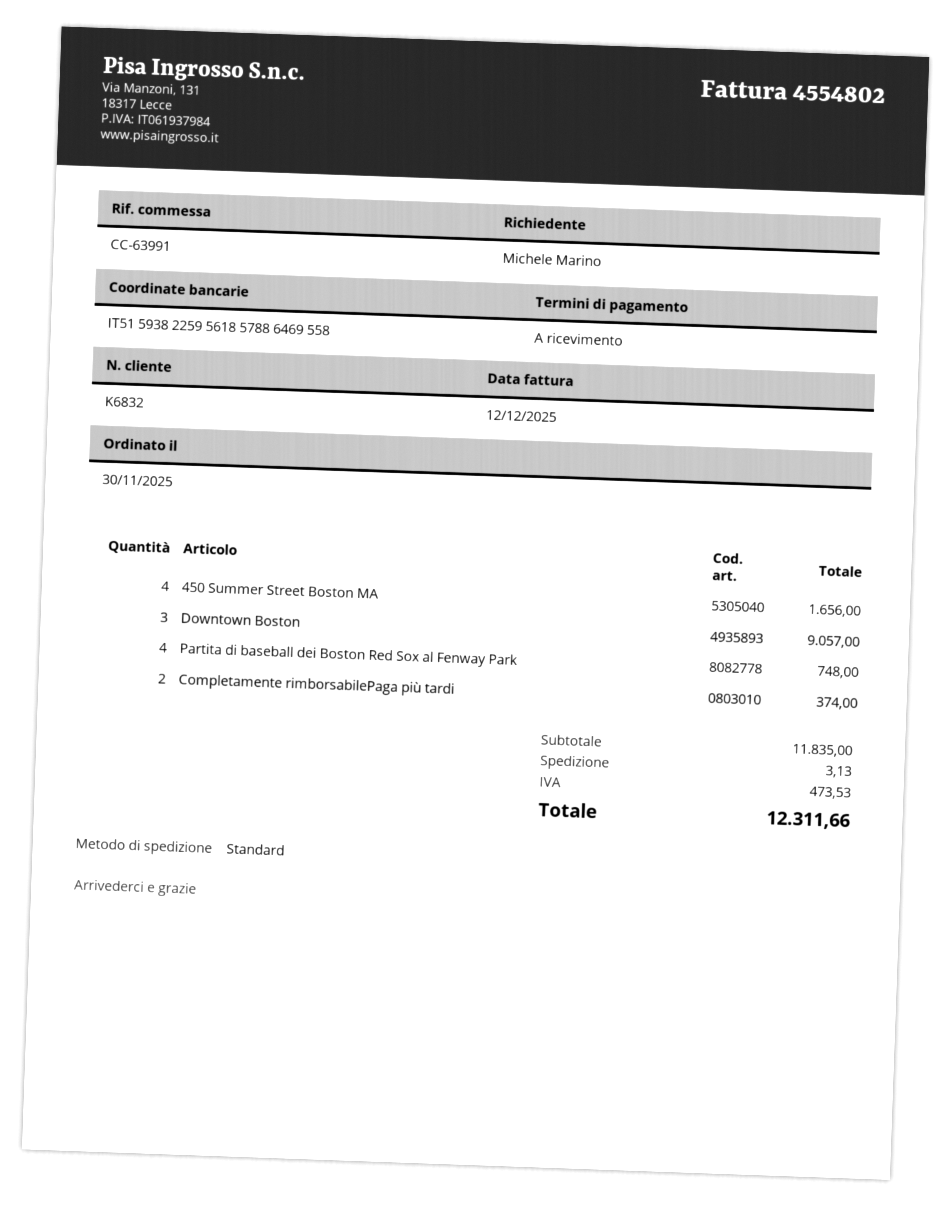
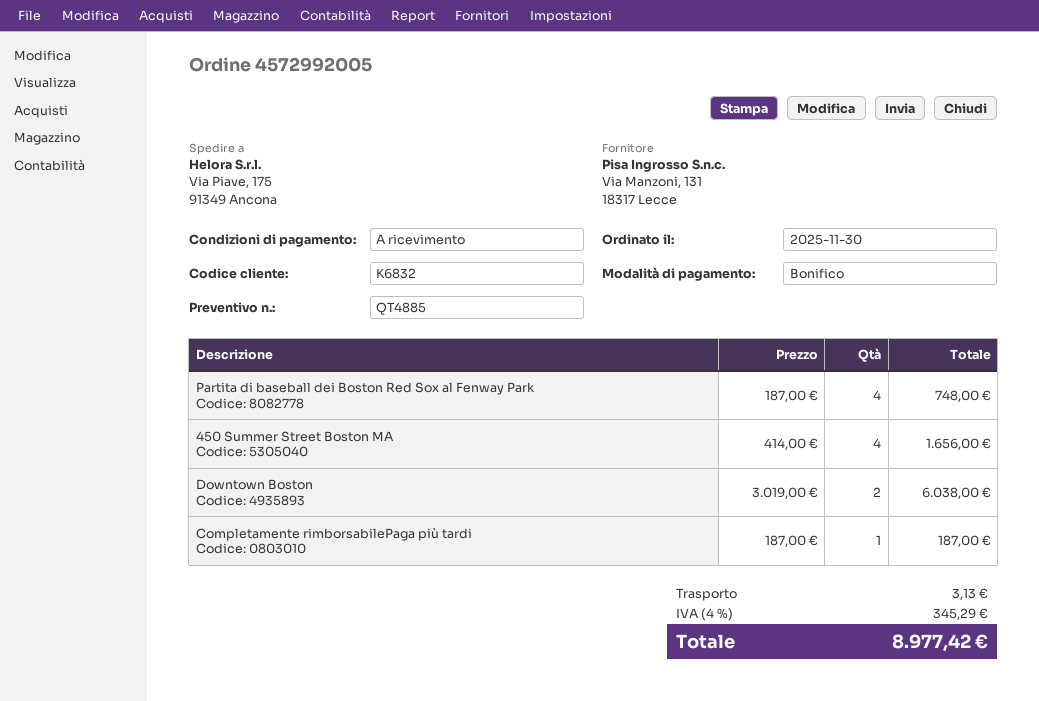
Downtown Boston: 3 for 9057.00 -> 2 for 6038.00
Completamente rimborsabilePaga più tardi: 2 for 374.00 -> 1 for 187.00
tax: 473.53 -> 345.29
total: 12311.66 -> 8977.42

